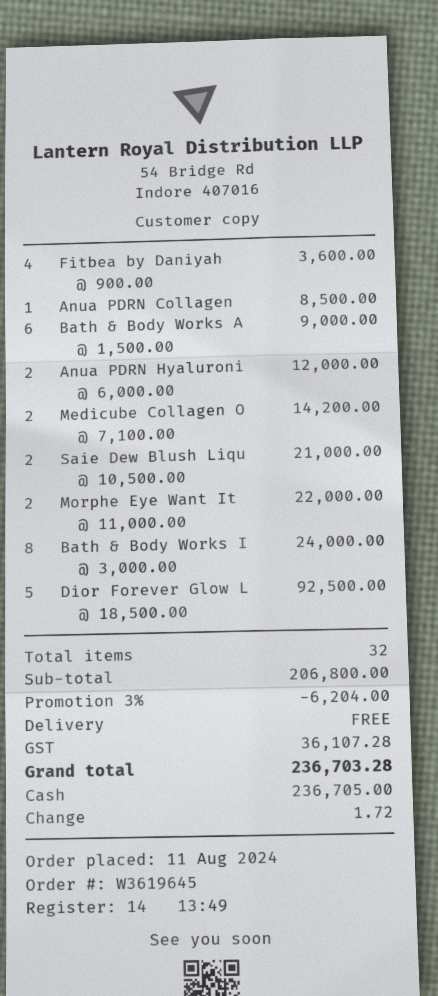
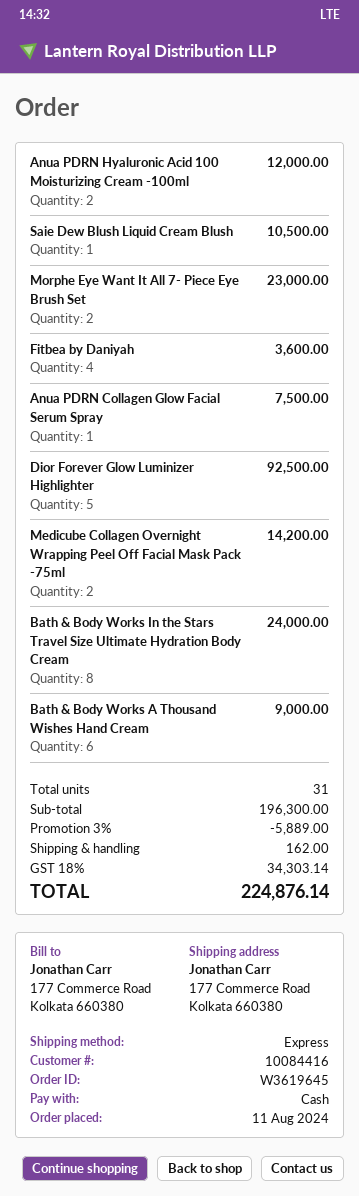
Anua PDRN Collagen: 1 for 8500.00 -> 1 for 7500.00
Saie Dew Blush Liqu: 2 for 21000.00 -> 1 for 10500.00
Morphe Eye Want It: 2 for 22000.00 -> 2 for 23000.00
total quantity: 32 -> 31
subtotal: 206800.00 -> 196300.00
discount: 3% = 6204.00 -> 3% = 5889.00
shipping: 0.00 -> 162.00
tax: 36107.28 -> 34303.14
total: 236703.28 -> 224876.14

